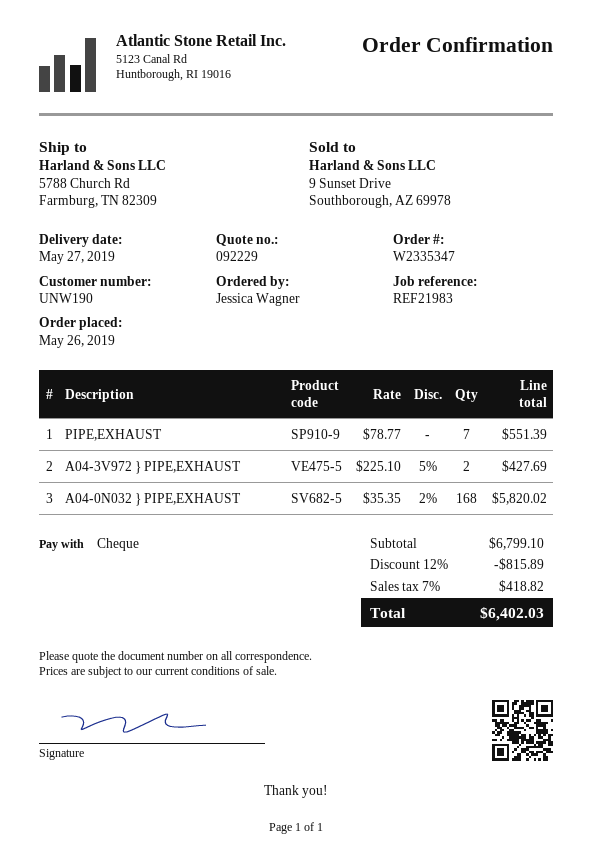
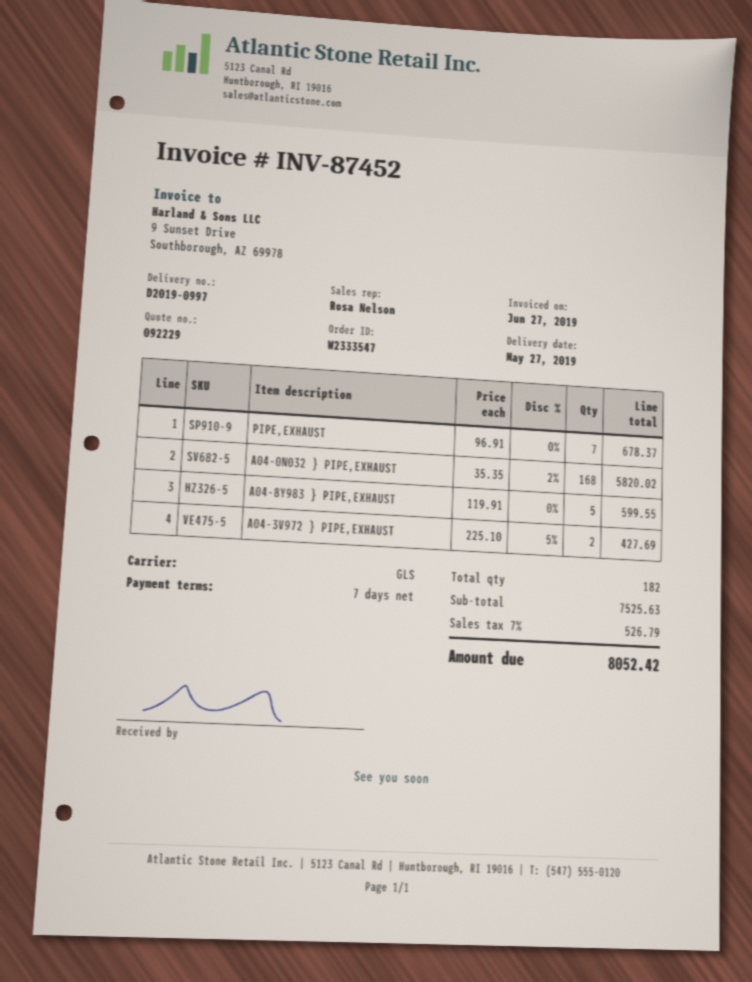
order number: W2335347 -> W2333547
PIPE,EXHAUST: 7 x 78.77 = 551.39 -> 7 x 96.91 = 678.37
A04-8Y983 } PIPE,EXHAUST: none -> 5 x 119.91 = 599.55
subtotal: 6799.10 -> 7525.63
discount: 12% = 815.89 -> none
tax: 7% = 418.82 -> 7% = 526.79
total: 6402.03 -> 8052.42

